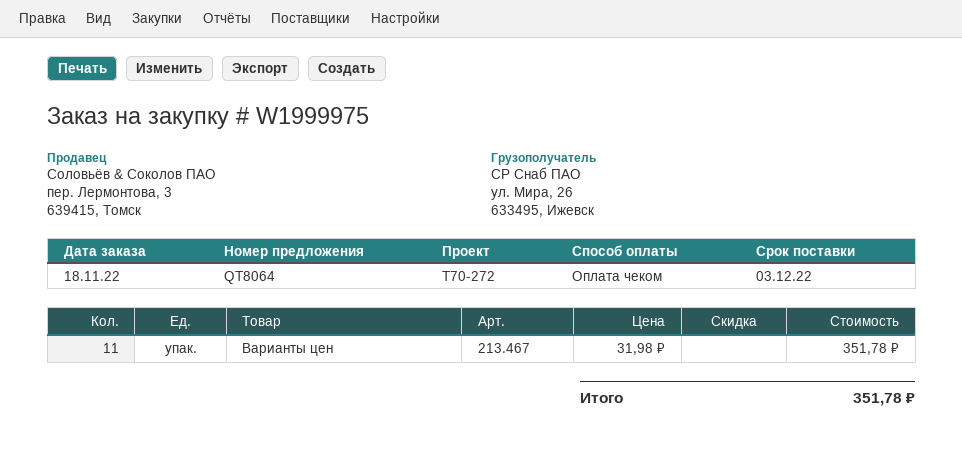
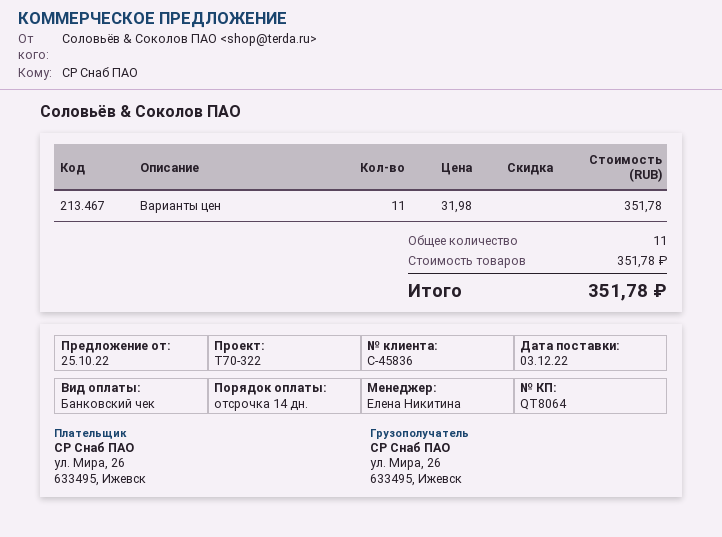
reference: T70-272 -> T70-322

